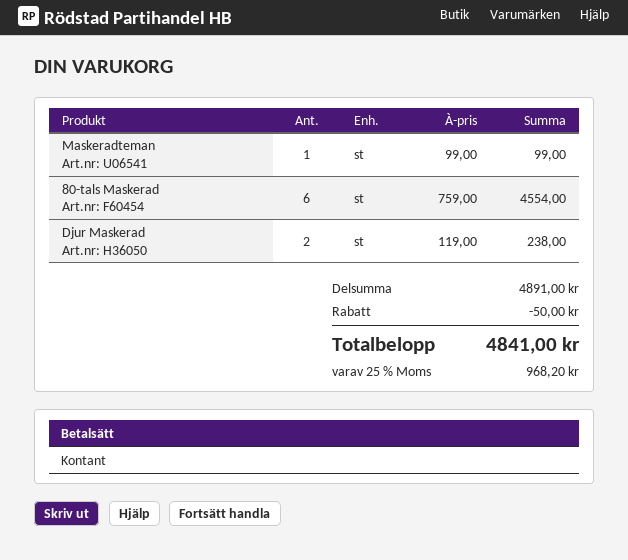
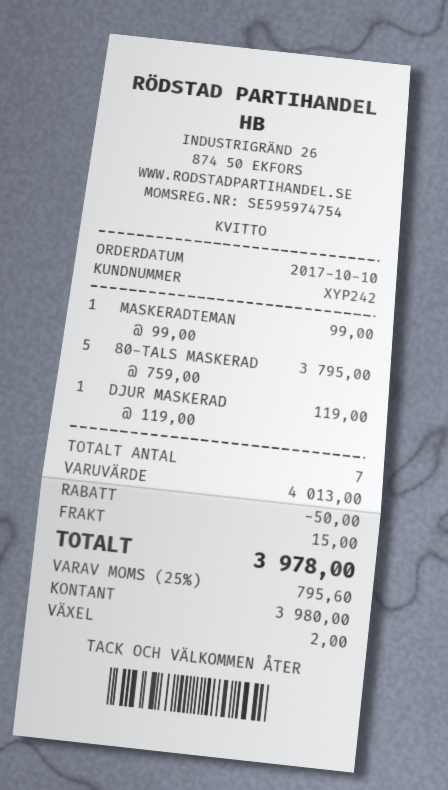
80-tals Maskerad: 6 x 759.00 = 4554.00 -> 5 x 759.00 = 3795.00
Djur Maskerad: 2 x 119.00 = 238.00 -> 1 x 119.00 = 119.00
subtotal: 4891.00 -> 4013.00
shipping: none -> 15.00
tax: 25% = 968.20 -> 25% = 795.60
total: 4841.00 -> 3978.00

